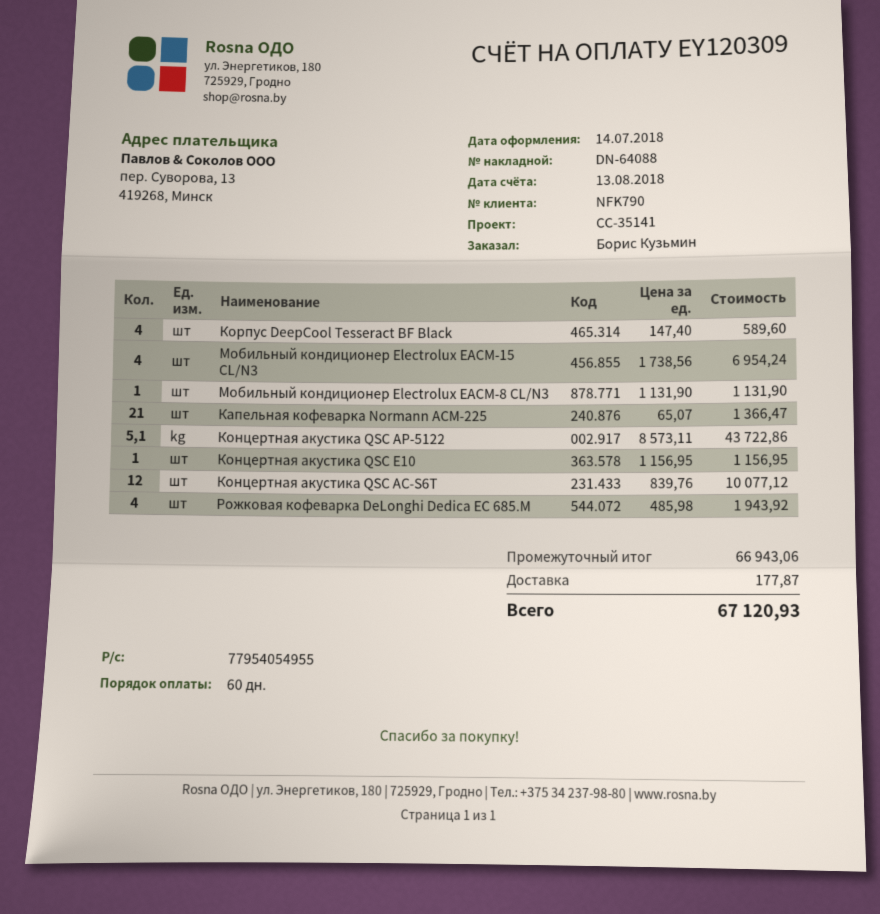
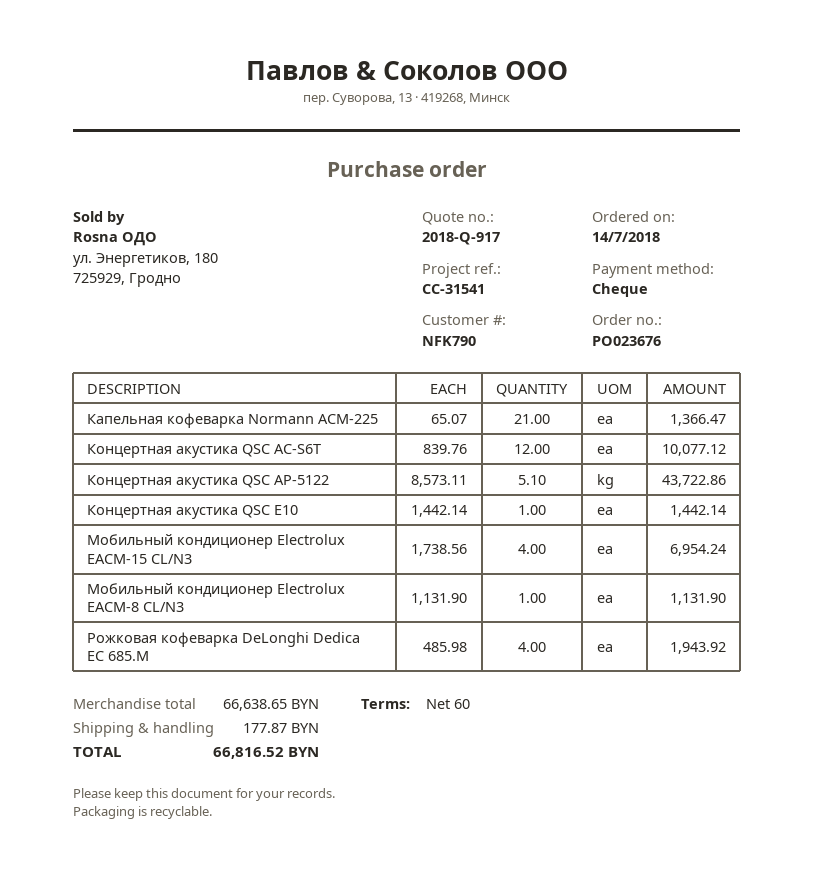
reference: CC-35141 -> CC-31541
Корпус DeepCool Tesseract BF Black: 4 x 147.40 = 589.60 -> none
Концертная акустика QSC E10: 1 x 1156.95 = 1156.95 -> 1 x 1442.14 = 1442.14
subtotal: 66943.06 -> 66638.65
total: 67120.93 -> 66816.52

